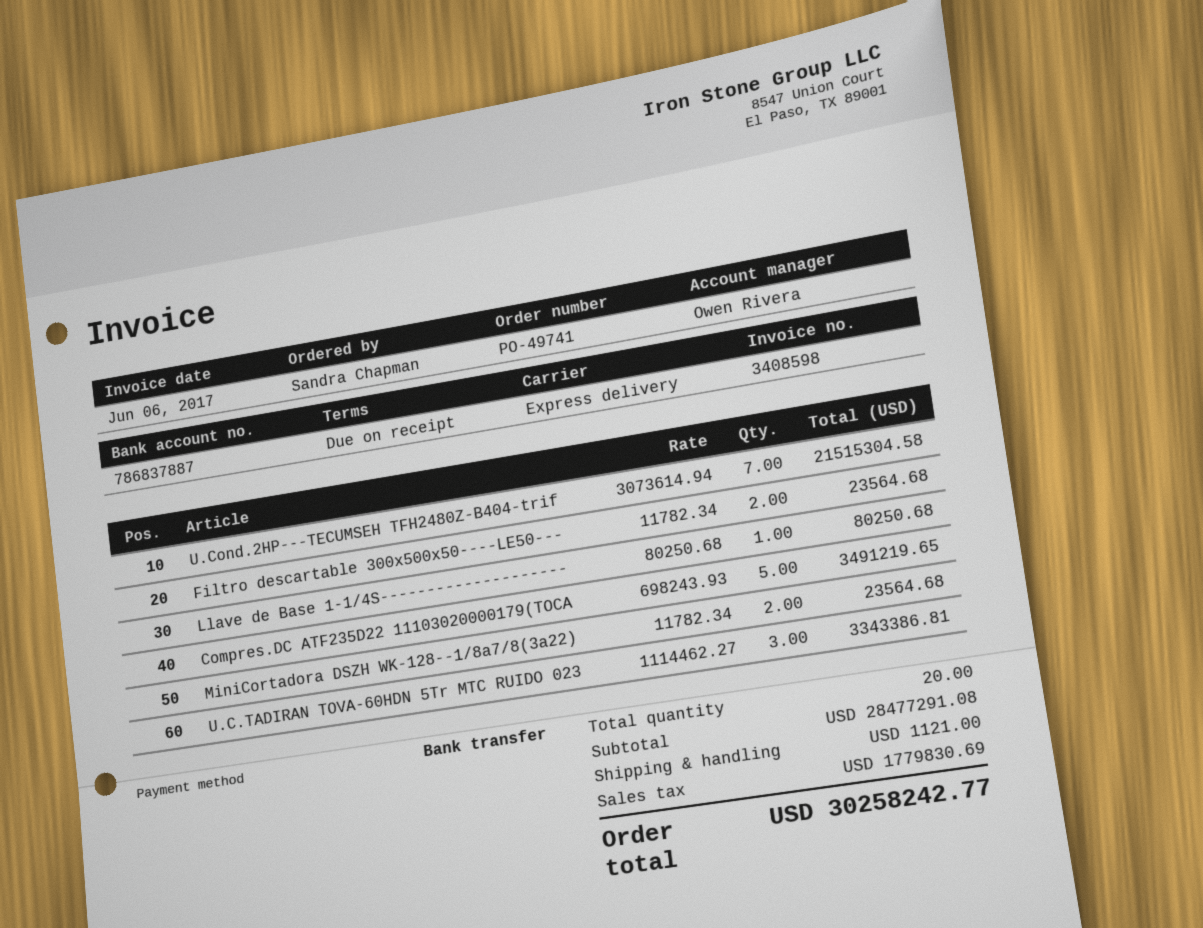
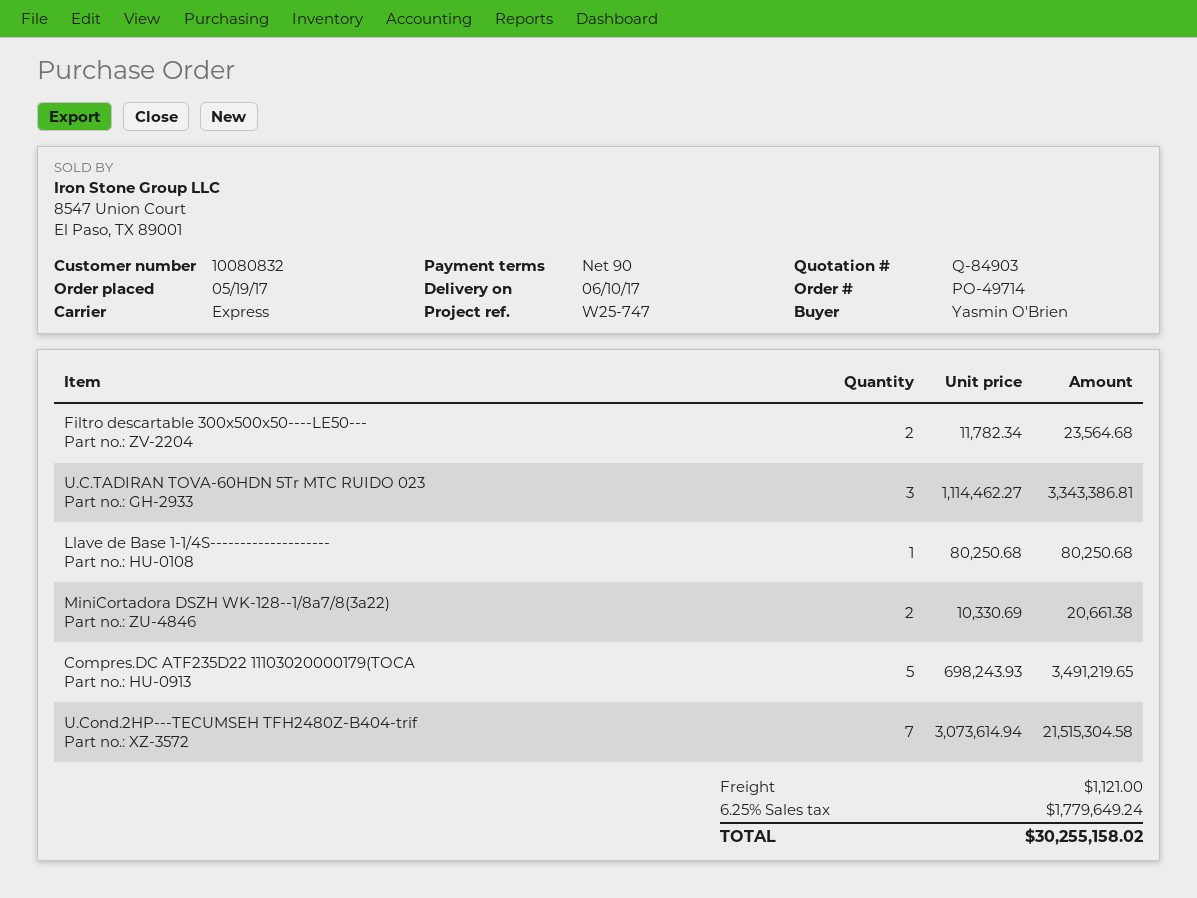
order number: PO-49741 -> PO-49714
payment terms: on receipt -> 90 days
ordered by: Sandra Chapman -> Yasmin O'Brien
MiniCortadora DSZH WK-128--1/8a7/8(3a22): 2 x 11782.34 = 23564.68 -> 2 x 10330.69 = 20661.38
tax: 1779830.69 -> 1779649.24
total: 30258242.77 -> 30255158.02

